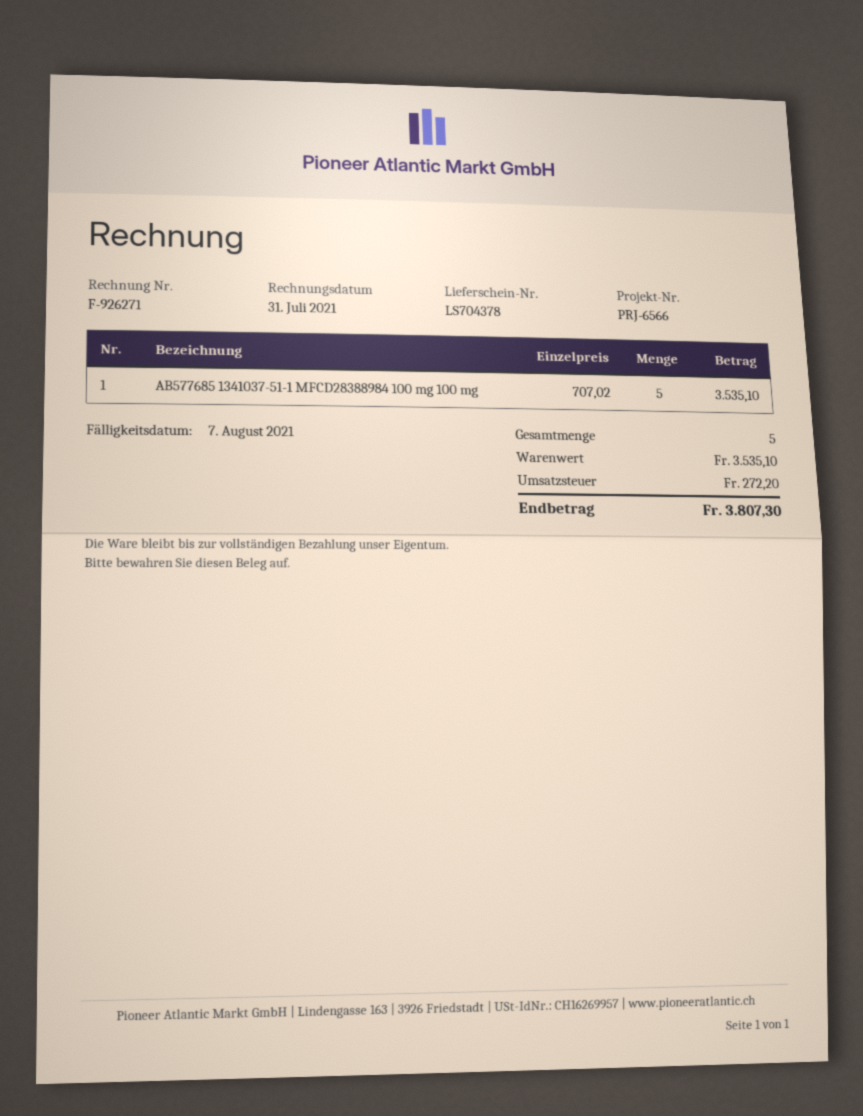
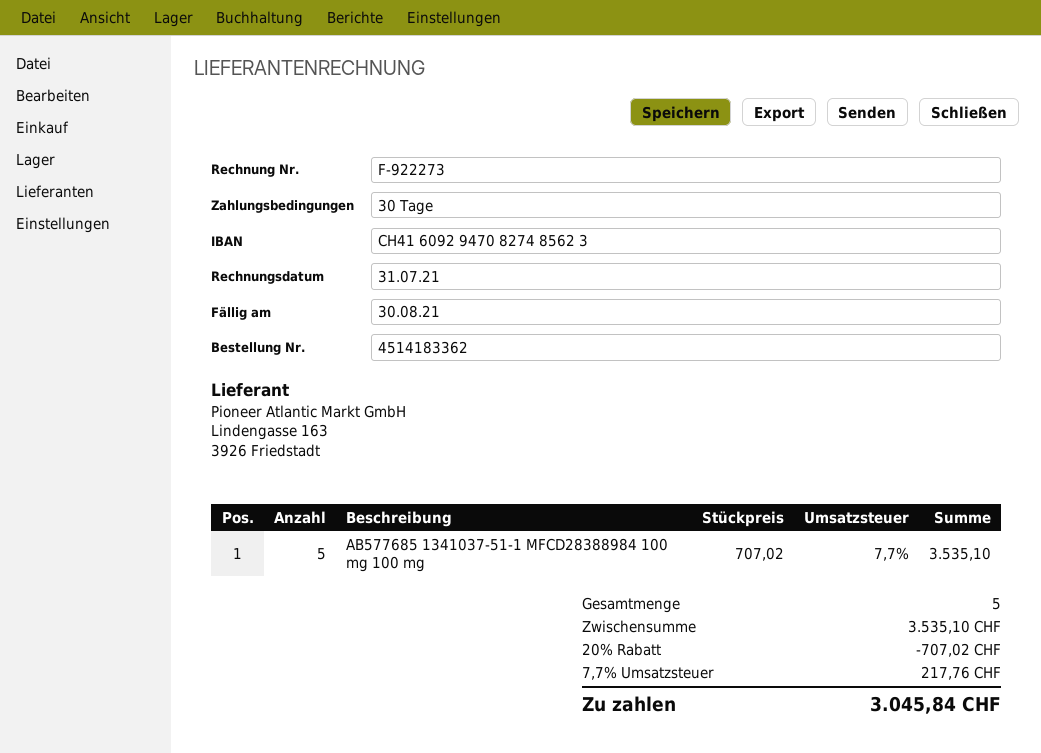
invoice number: F-926271 -> F-922273
due date: 2021-08-07 -> 2021-08-30
discount: none -> 20% = 707.02
tax: 272.20 -> 217.76
total: 3807.30 -> 3045.84

